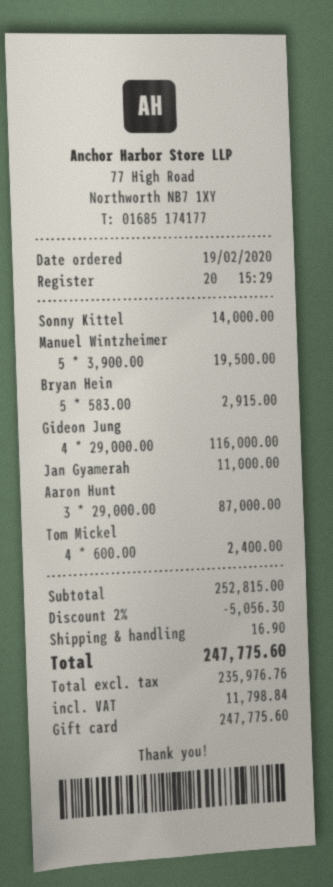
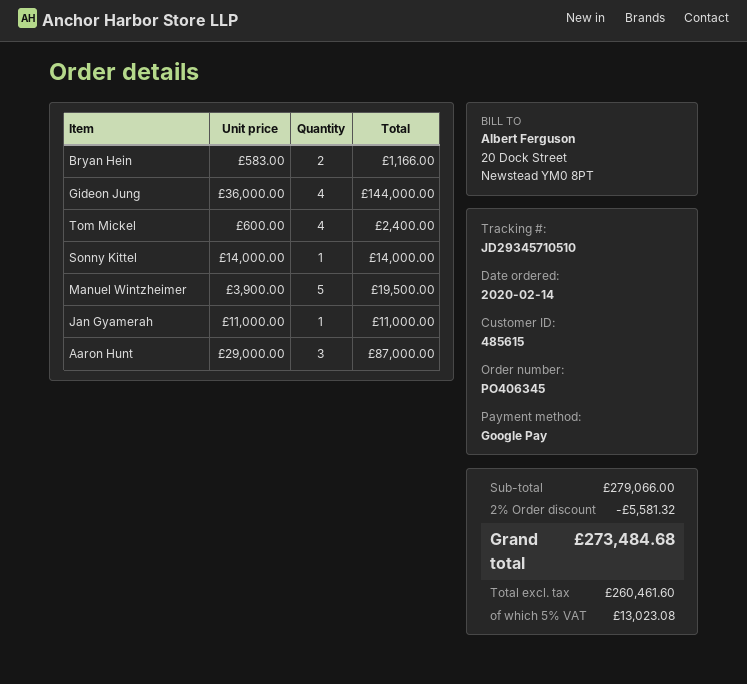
order date: 2020-02-19 -> 2020-02-14
payment method: gift card -> Google Pay
Bryan Hein: 5 x 583.00 = 2915.00 -> 2 x 583.00 = 1166.00
Gideon Jung: 4 x 29000.00 = 116000.00 -> 4 x 36000.00 = 144000.00
subtotal: 252815.00 -> 279066.00
discount: 2% = 5056.30 -> 2% = 5581.32
shipping: 16.90 -> none
net: 235976.76 -> 260461.60
tax: 11798.84 -> 13023.08
total: 247775.60 -> 273484.68

